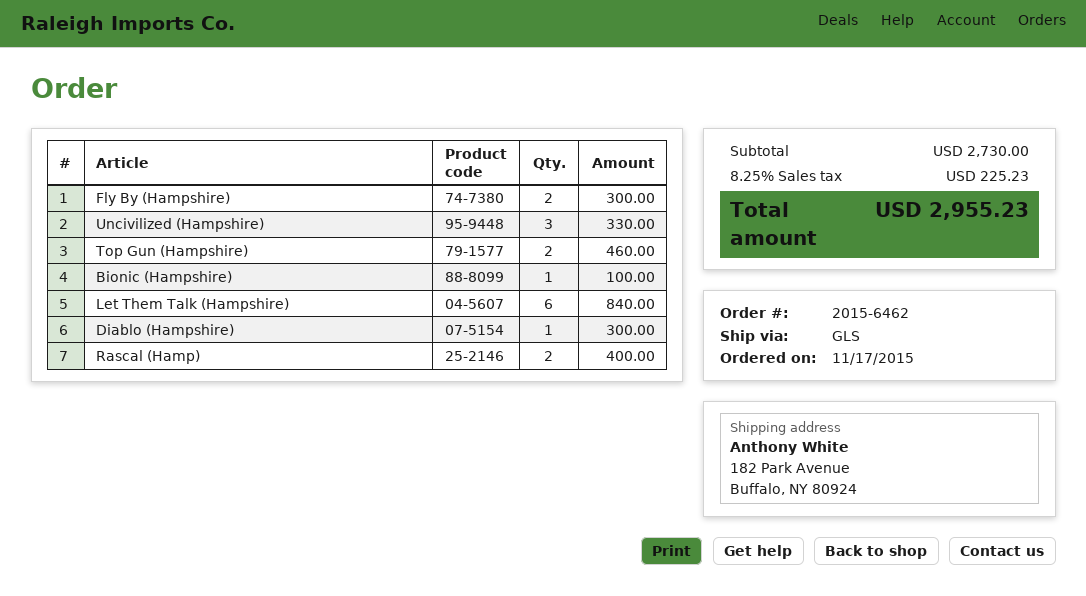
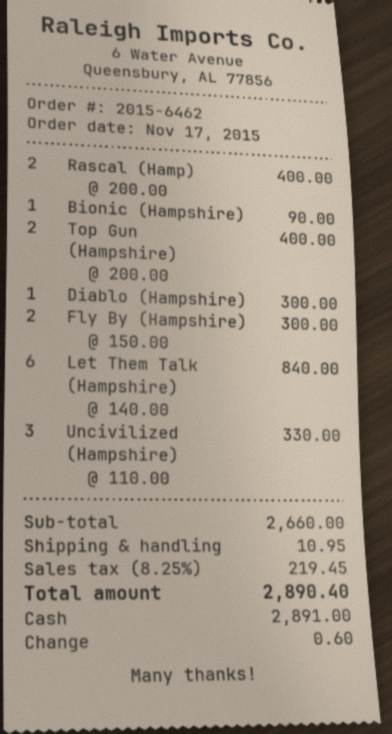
Top Gun (Hampshire): 2 for 460.00 -> 2 for 400.00
Bionic (Hampshire): 1 for 100.00 -> 1 for 90.00
subtotal: 2730.00 -> 2660.00
shipping: none -> 10.95
tax: 8.25% = 225.23 -> 8.25% = 219.45
total: 2955.23 -> 2890.40

